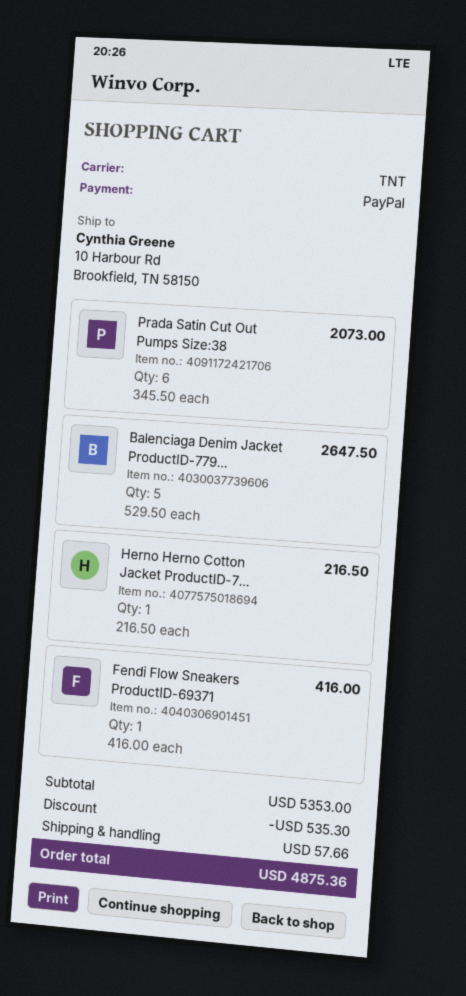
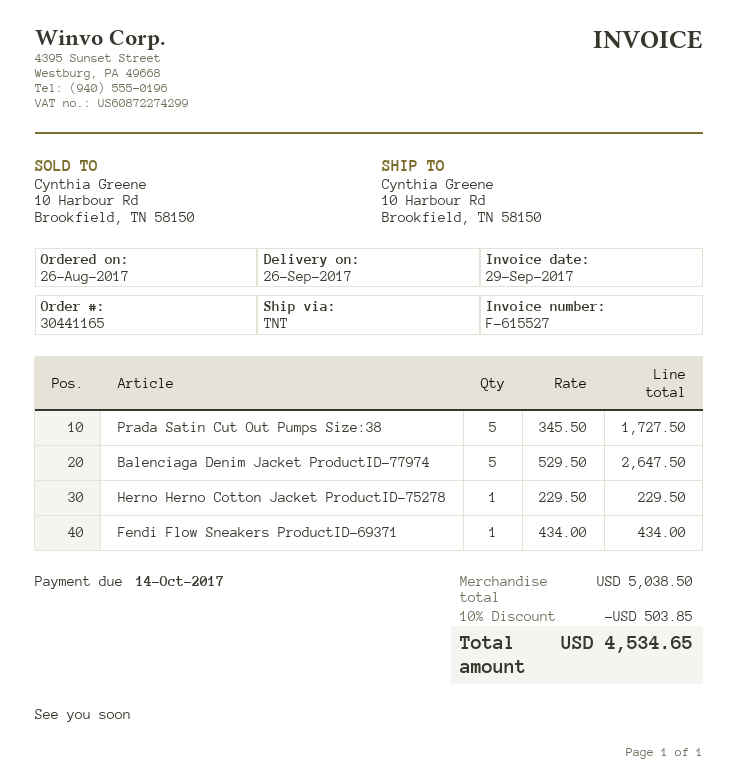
Prada Satin Cut Out Pumps Size:38: 6 x 345.50 = 2073.00 -> 5 x 345.50 = 1727.50
Herno Herno Cotton Jacket ProductID-7...: 1 x 216.50 = 216.50 -> 1 x 229.50 = 229.50
Fendi Flow Sneakers ProductID-69371: 1 x 416.00 = 416.00 -> 1 x 434.00 = 434.00
subtotal: 5353.00 -> 5038.50
discount: 535.30 -> 503.85
shipping: 57.66 -> none
total: 4875.36 -> 4534.65

